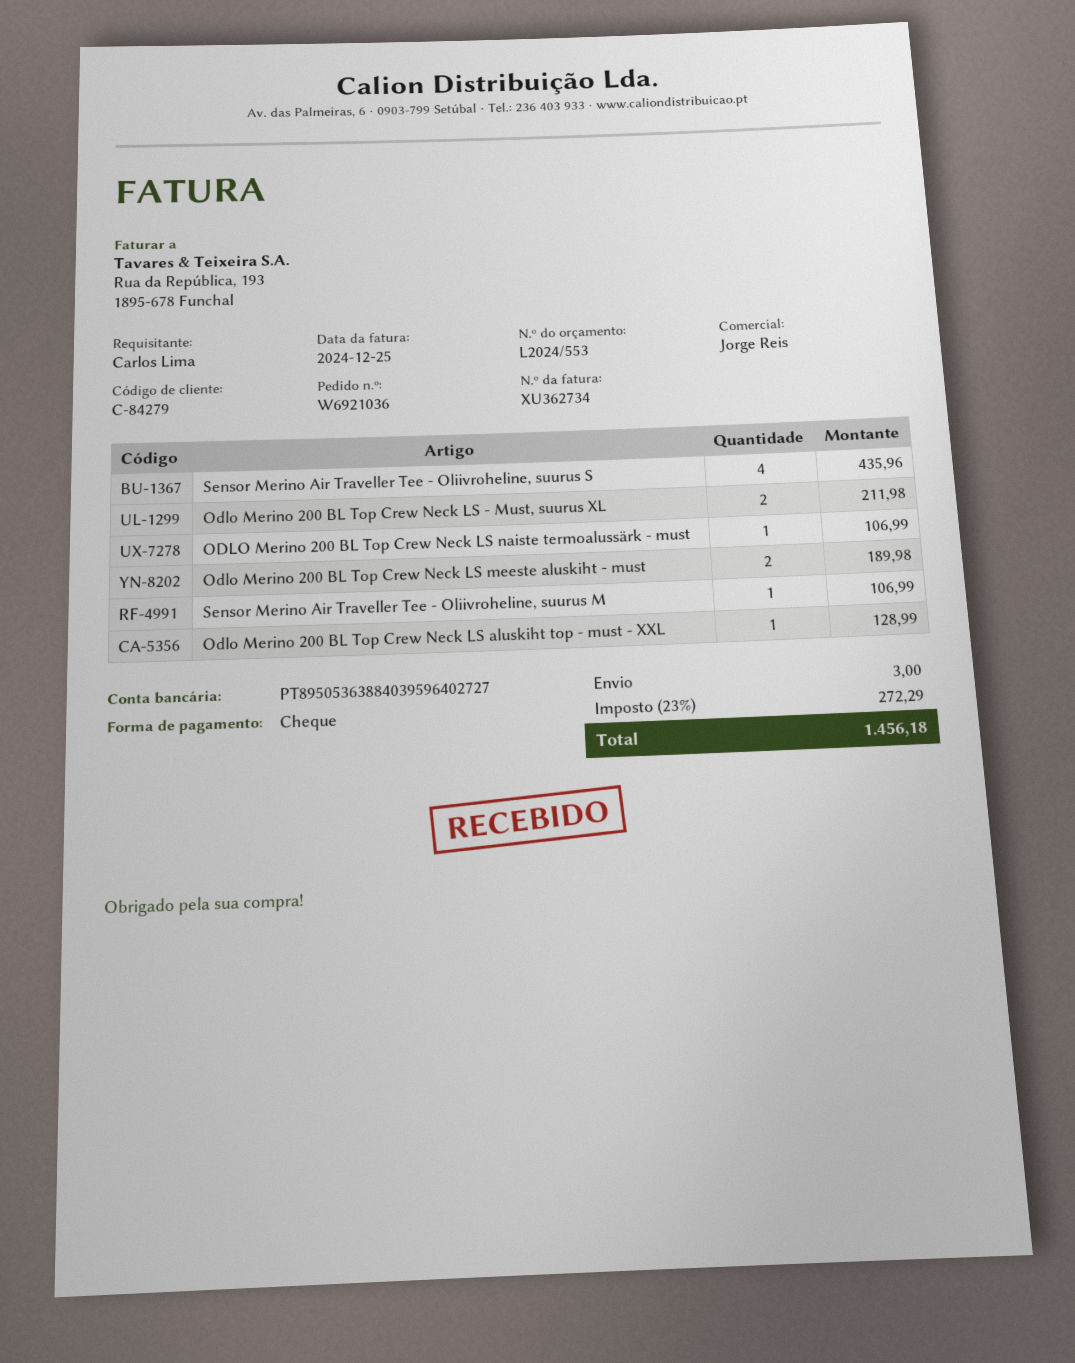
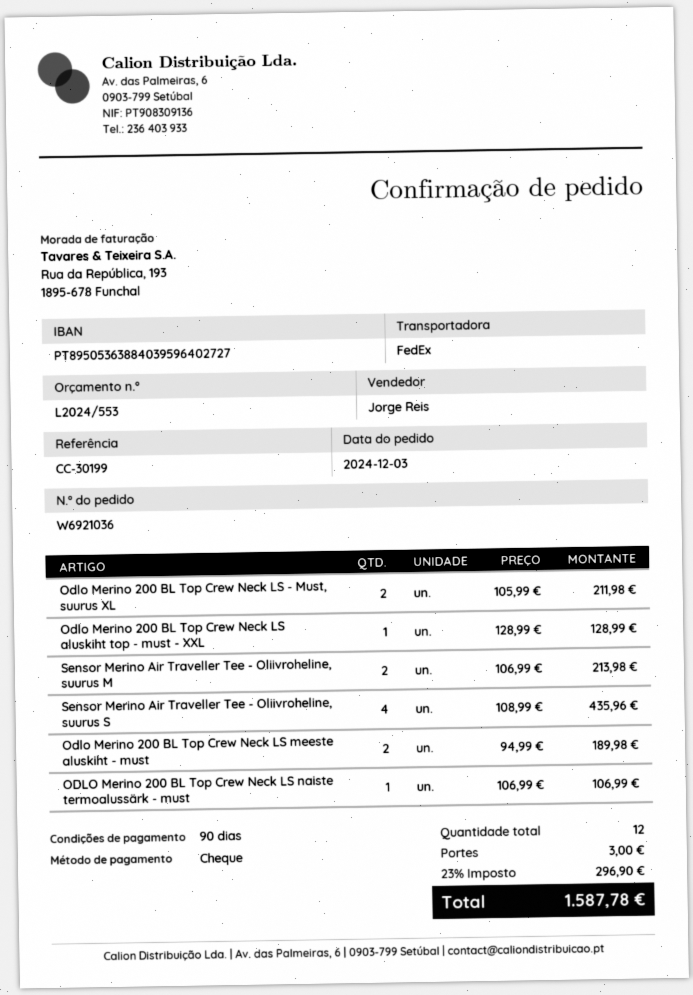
Sensor Merino Air Traveller Tee - Oliivroheline, suurus M: 1 for 106.99 -> 2 for 213.98
tax: 23% = 272.29 -> 23% = 296.90
total: 1456.18 -> 1587.78

